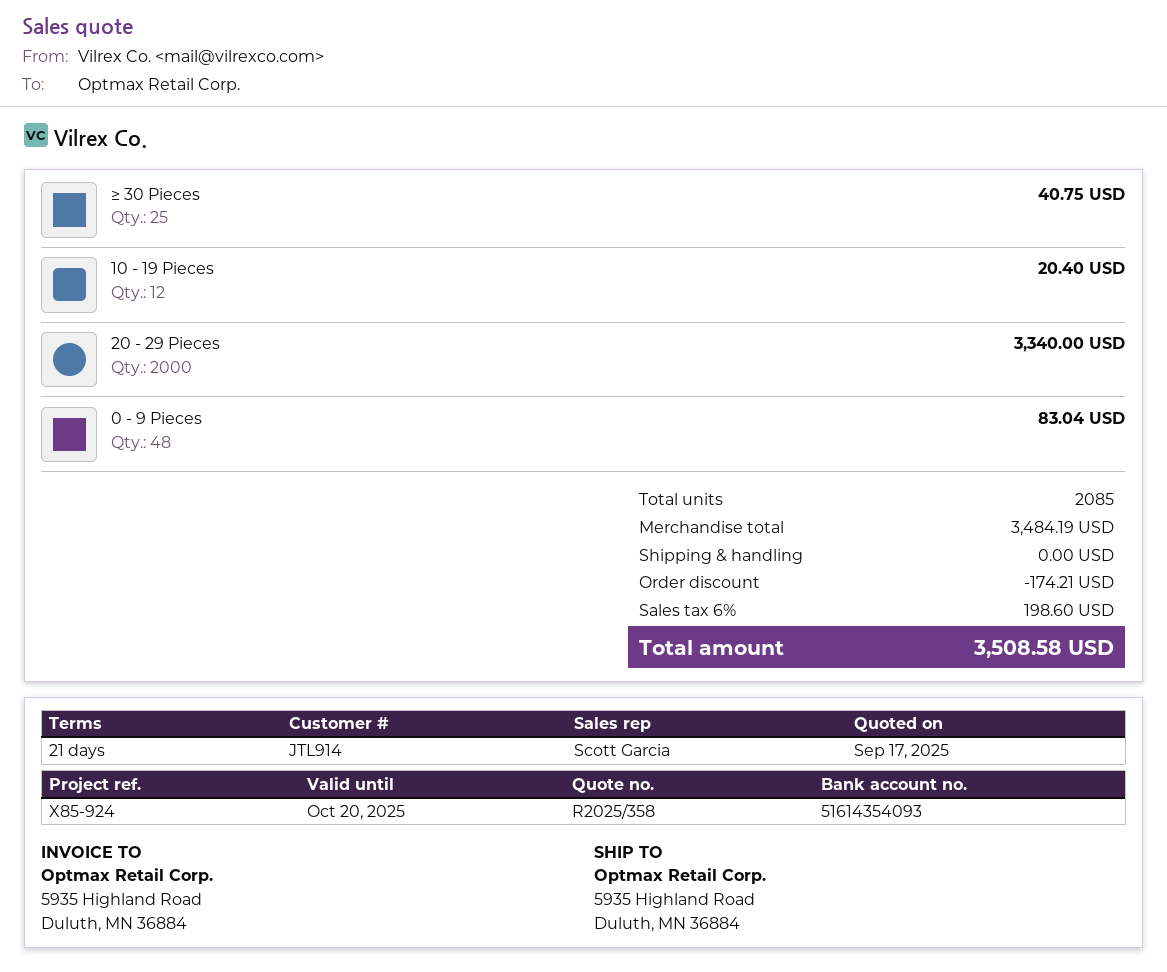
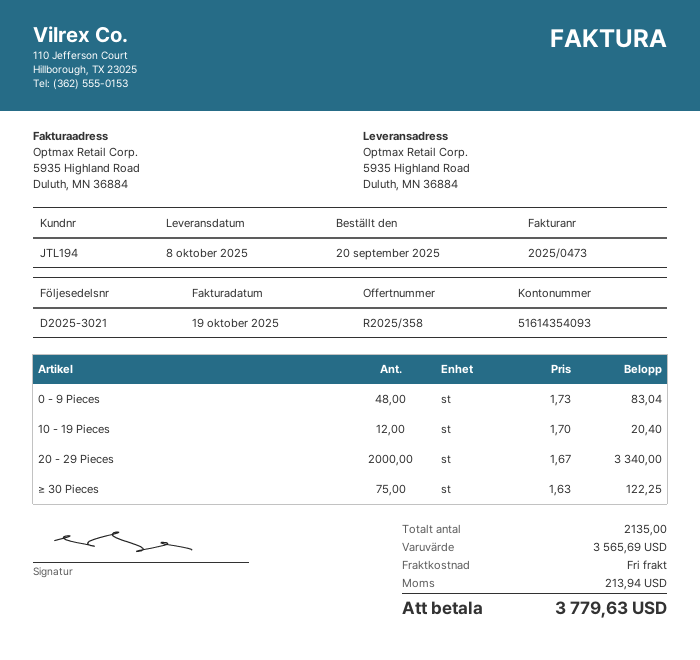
customer number: JTL914 -> JTL194
≥ 30 Pieces: 25 for 40.75 -> 75 for 122.25
total quantity: 2085 -> 2135
subtotal: 3484.19 -> 3565.69
discount: 174.21 -> none
tax: 198.60 -> 213.94
total: 3508.58 -> 3779.63

